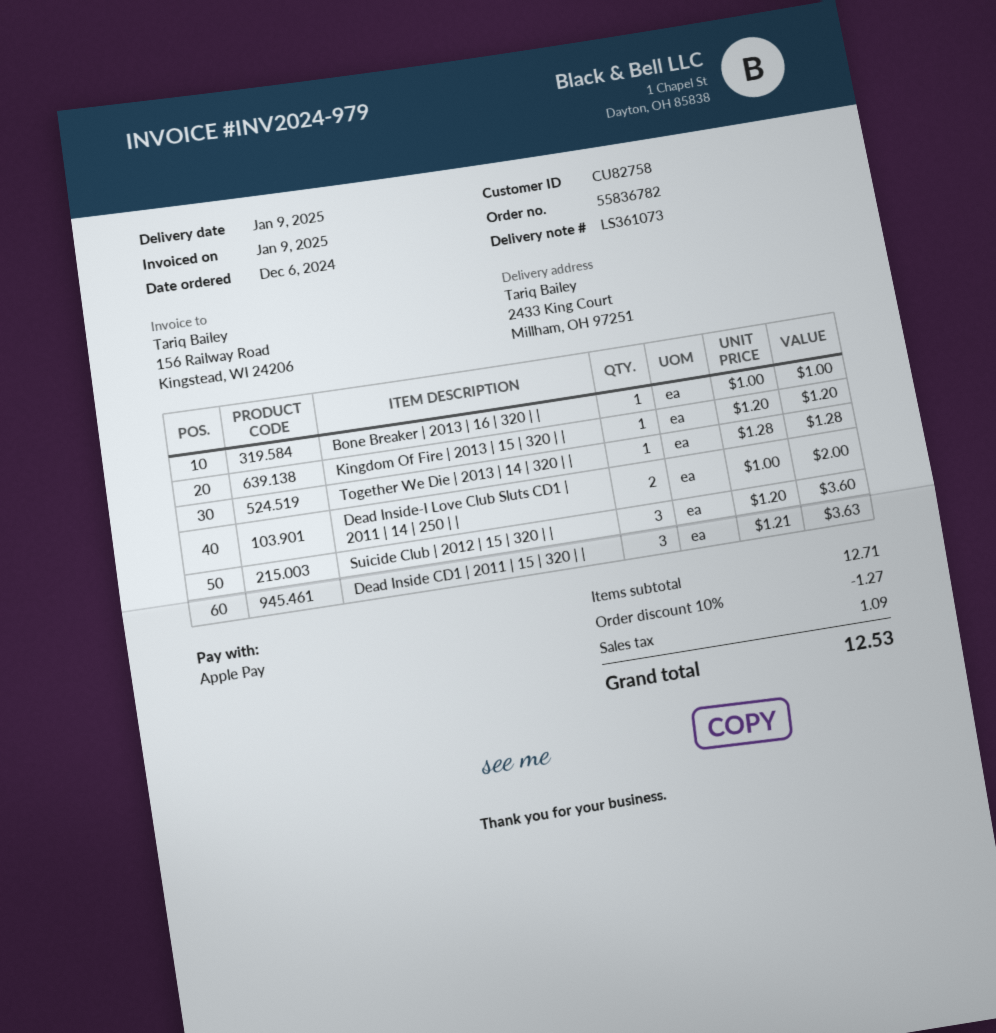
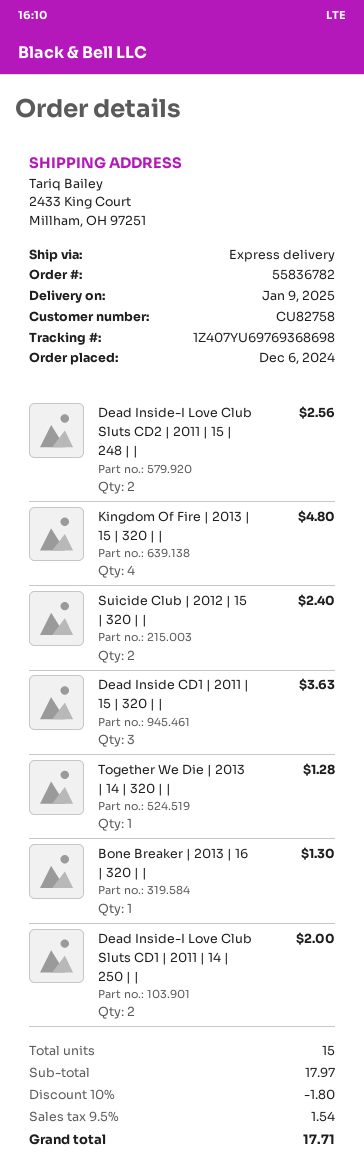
Bone Breaker | 2013 | 16 | 320 | |: 1 for 1.00 -> 1 for 1.30
Kingdom Of Fire | 2013 | 15 | 320 | |: 1 for 1.20 -> 4 for 4.80
Suicide Club | 2012 | 15 | 320 | |: 3 for 3.60 -> 2 for 2.40
Dead Inside-I Love Club Sluts CD2 | 2011 | 15 | 248 | |: none -> 2 for 2.56
subtotal: 12.71 -> 17.97
discount: 10% = 1.27 -> 10% = 1.80
tax: 1.09 -> 1.54
total: 12.53 -> 17.71

